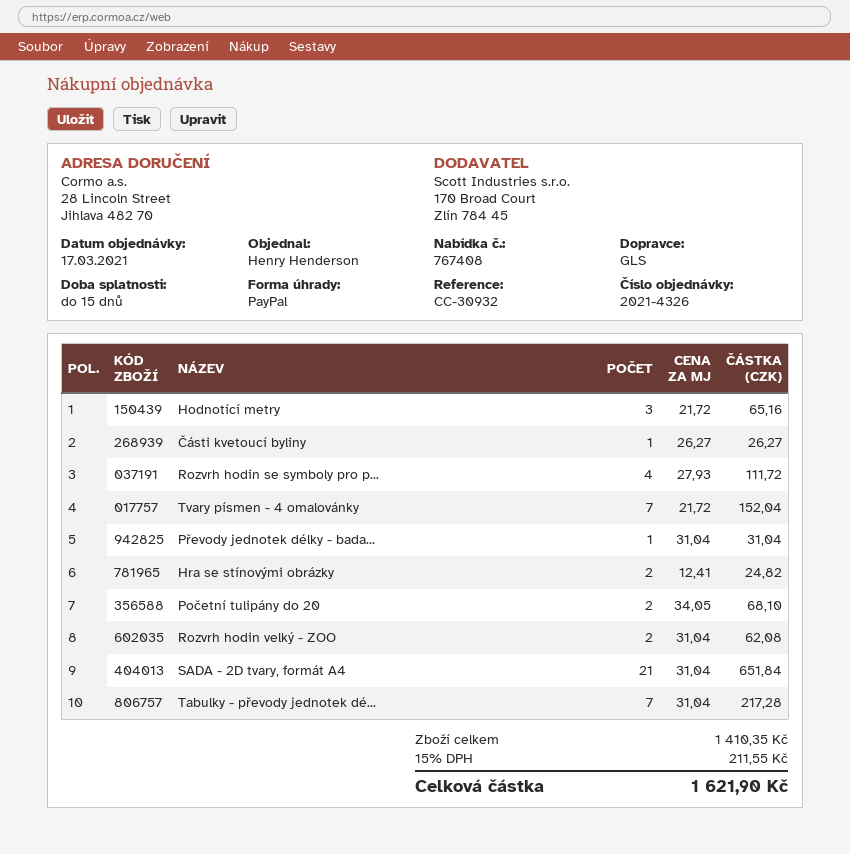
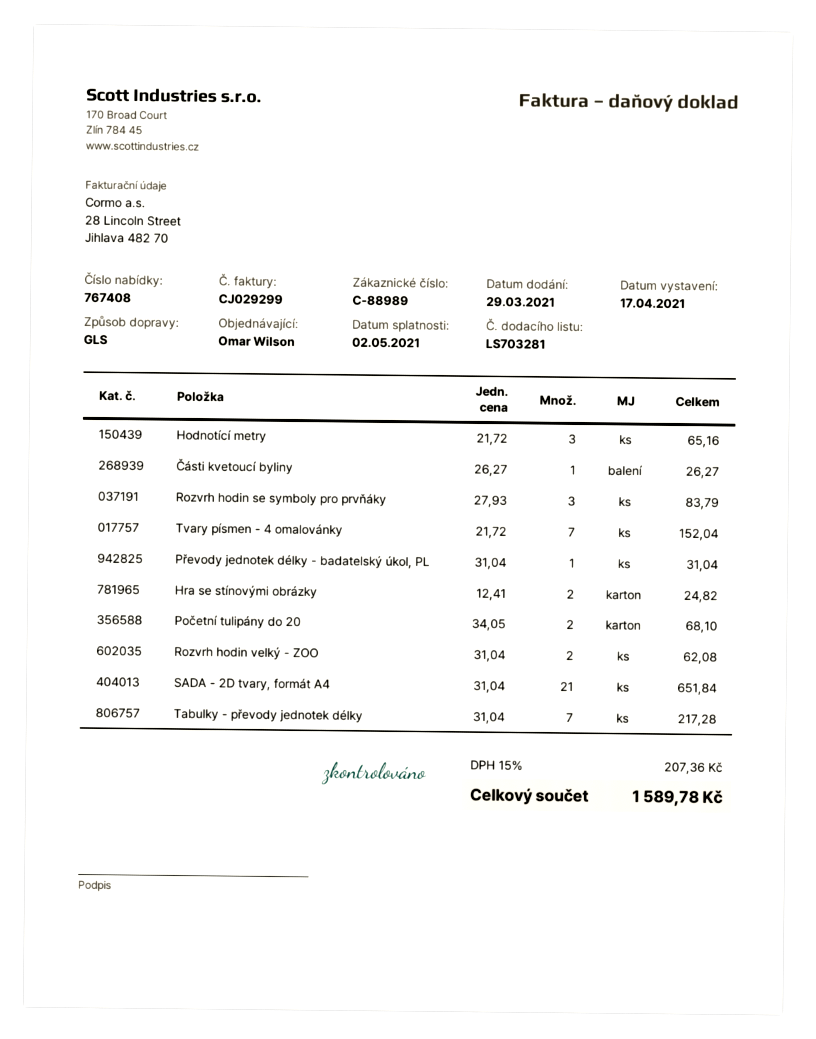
ordered by: Henry Henderson -> Omar Wilson
Rozvrh hodin se symboly pro p...: 4 x 27.93 = 111.72 -> 3 x 27.93 = 83.79
tax: 15% = 211.55 -> 15% = 207.36
total: 1621.90 -> 1589.78

